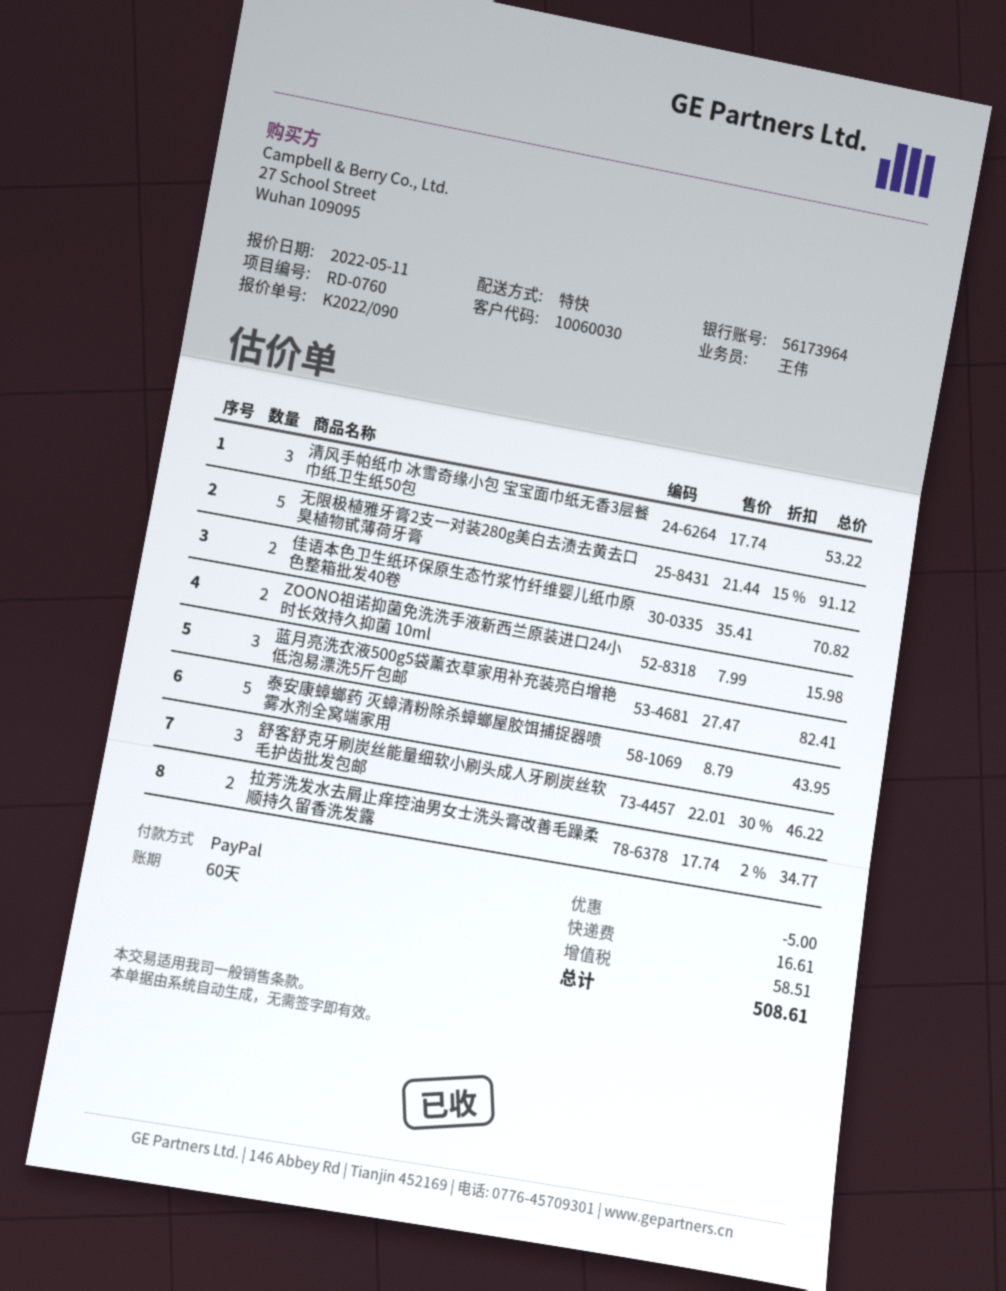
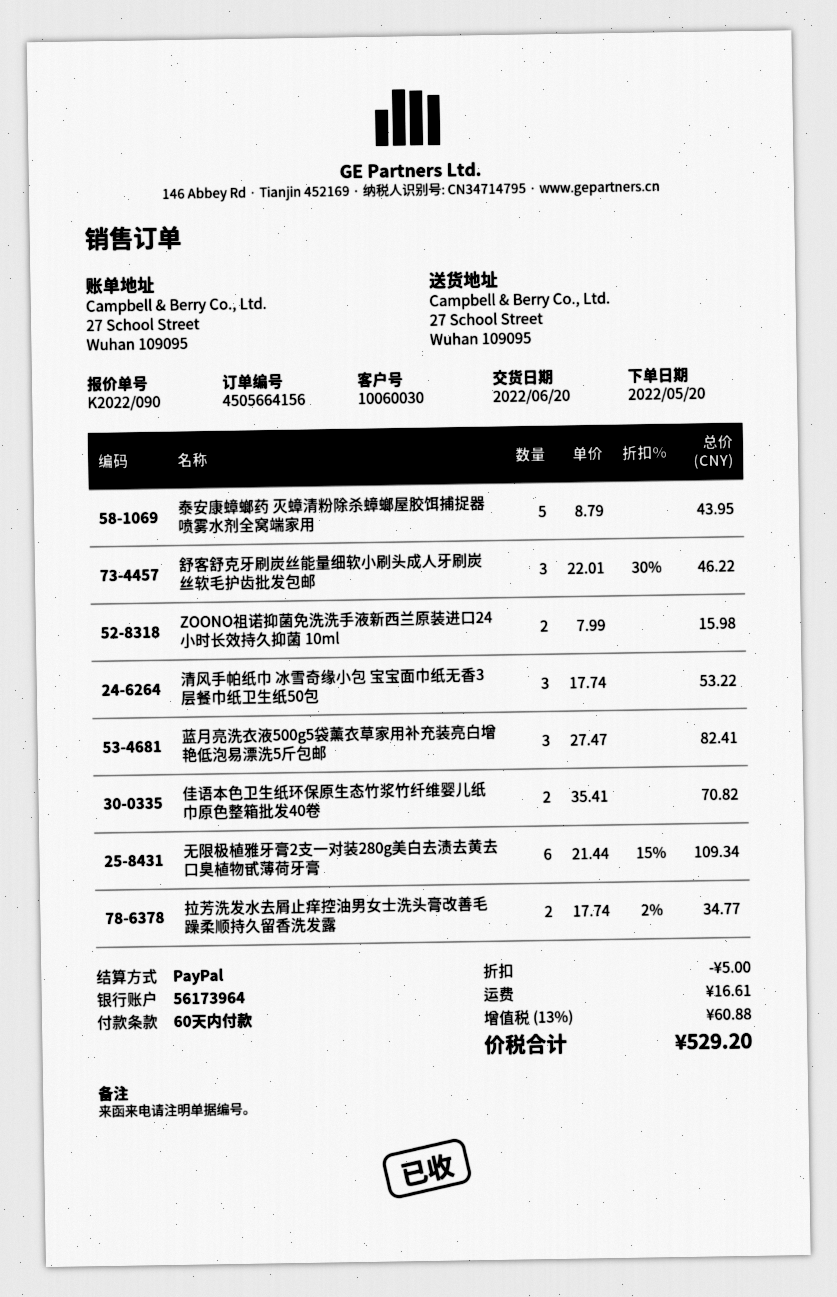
无限极植雅牙膏2支一对装280g美白去渍去黄去口臭植物甙薄荷牙膏: 5 x 21.44 - 15% = 91.12 -> 6 x 21.44 - 15% = 109.34
tax: 58.51 -> 60.88
total: 508.61 -> 529.20

